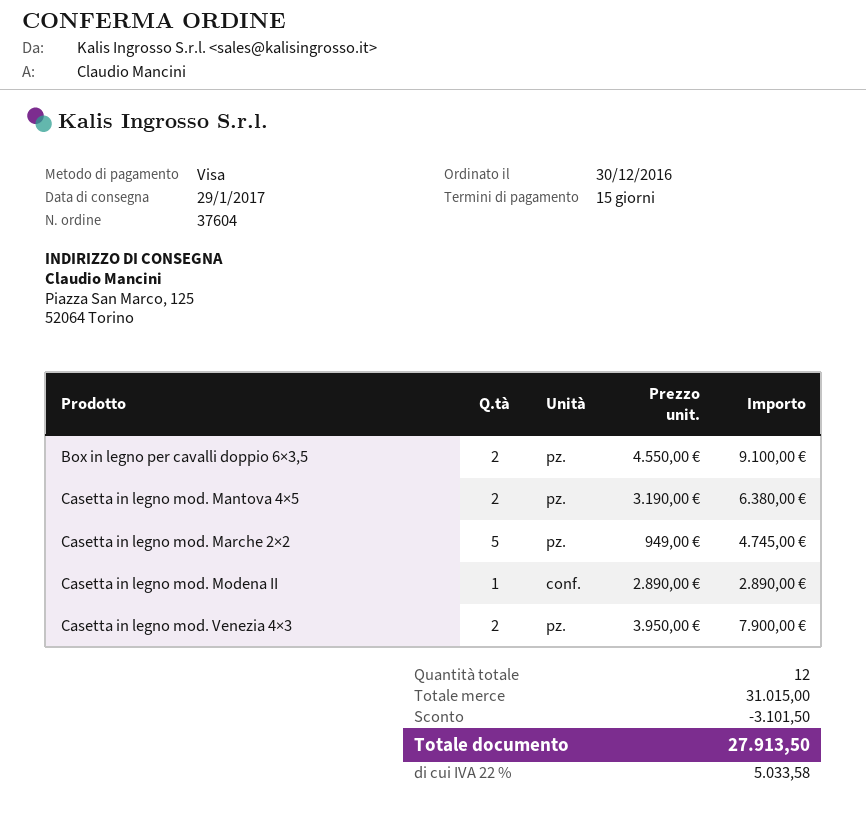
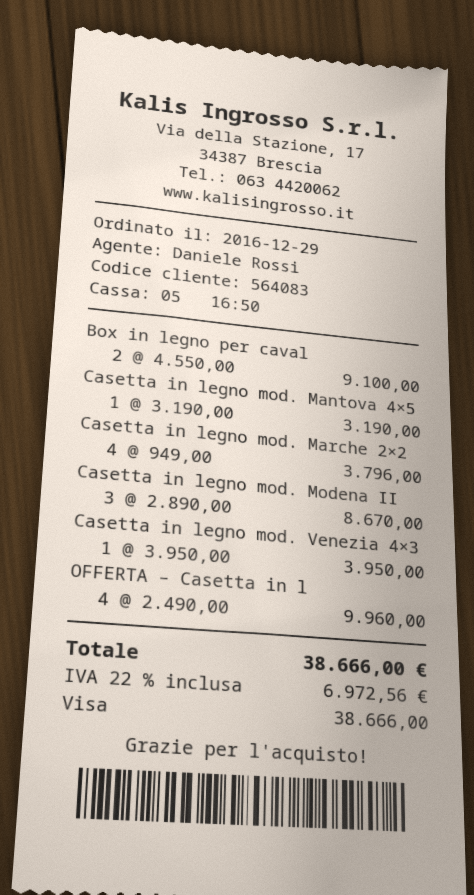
order date: 2016-12-30 -> 2016-12-29
Casetta in legno mod. Mantova 4×5: 2 x 3190.00 = 6380.00 -> 1 x 3190.00 = 3190.00
Casetta in legno mod. Marche 2×2: 5 x 949.00 = 4745.00 -> 4 x 949.00 = 3796.00
Casetta in legno mod. Modena II: 1 x 2890.00 = 2890.00 -> 3 x 2890.00 = 8670.00
Casetta in legno mod. Venezia 4×3: 2 x 3950.00 = 7900.00 -> 1 x 3950.00 = 3950.00
OFFERTA – Casetta in l: none -> 4 x 2490.00 = 9960.00
discount: 3101.50 -> none
tax: 22% = 5033.58 -> 22% = 6972.56
total: 27913.50 -> 38666.00

